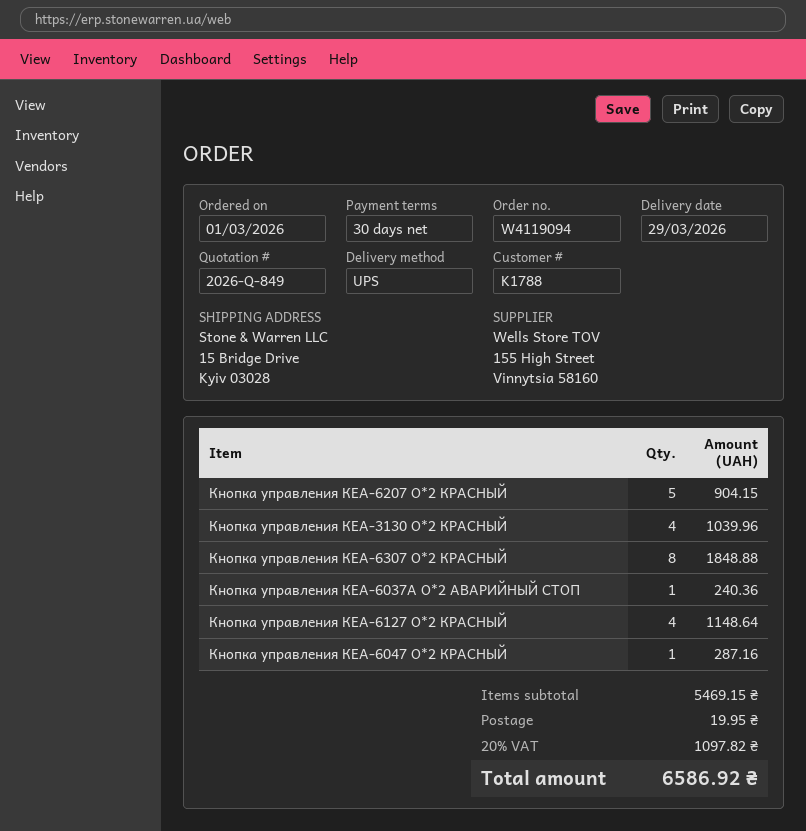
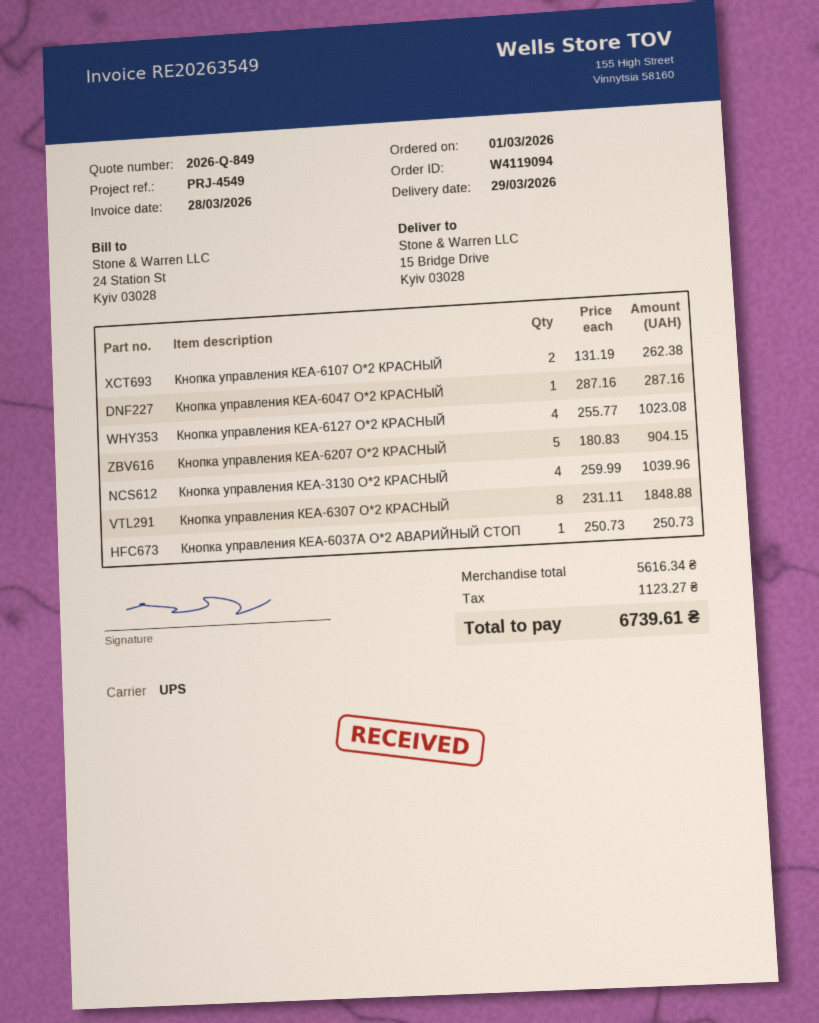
Кнопка управления КЕА-6037А О*2 АВАРИЙНЫЙ СТОП: 1 for 240.36 -> 1 for 250.73
Кнопка управления КЕА-6127 О*2 КРАСНЫЙ: 4 for 1148.64 -> 4 for 1023.08
Кнопка управления КЕА-6107 О*2 КРАСНЫЙ: none -> 2 for 262.38
subtotal: 5469.15 -> 5616.34
shipping: 19.95 -> none
tax: 1097.82 -> 1123.27
total: 6586.92 -> 6739.61

